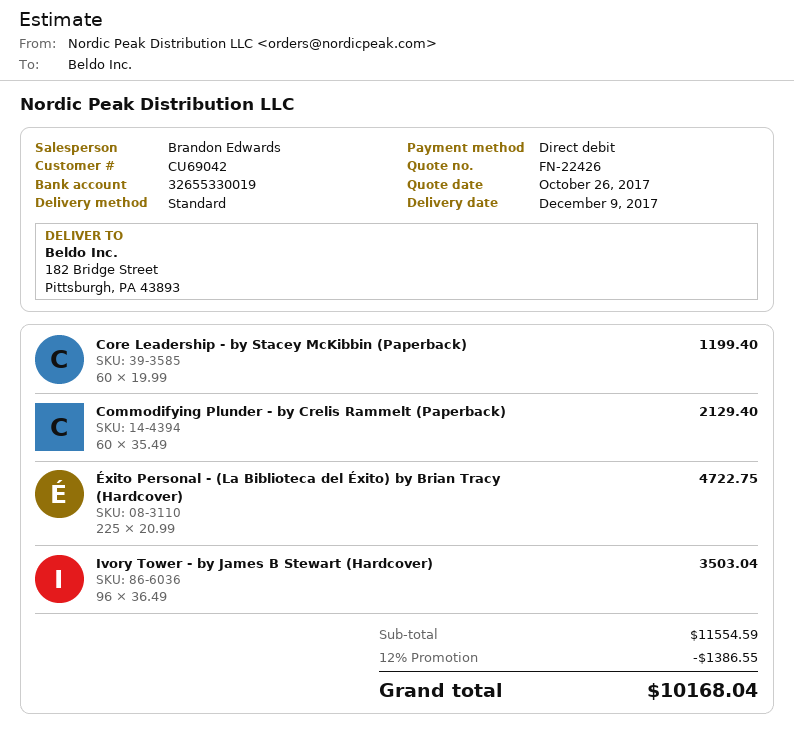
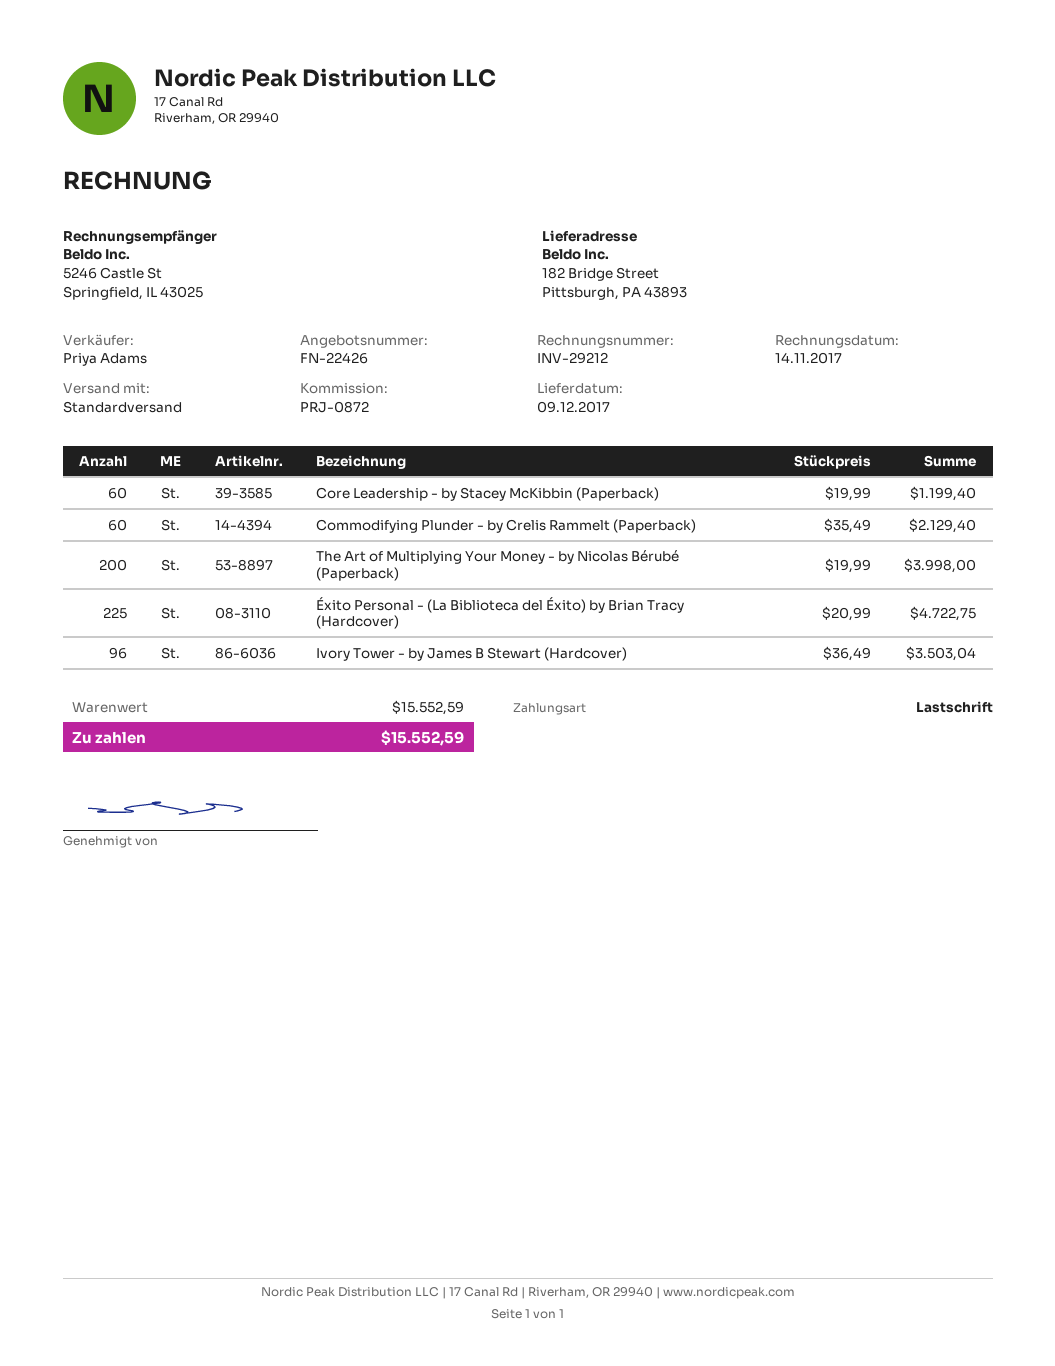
sales rep: Brandon Edwards -> Priya Adams
The Art of Multiplying Your Money - by Nicolas Bérubé (Paperback): none -> 200 x 19.99 = 3998.00
subtotal: 11554.59 -> 15552.59
discount: 12% = 1386.55 -> none
total: 10168.04 -> 15552.59

